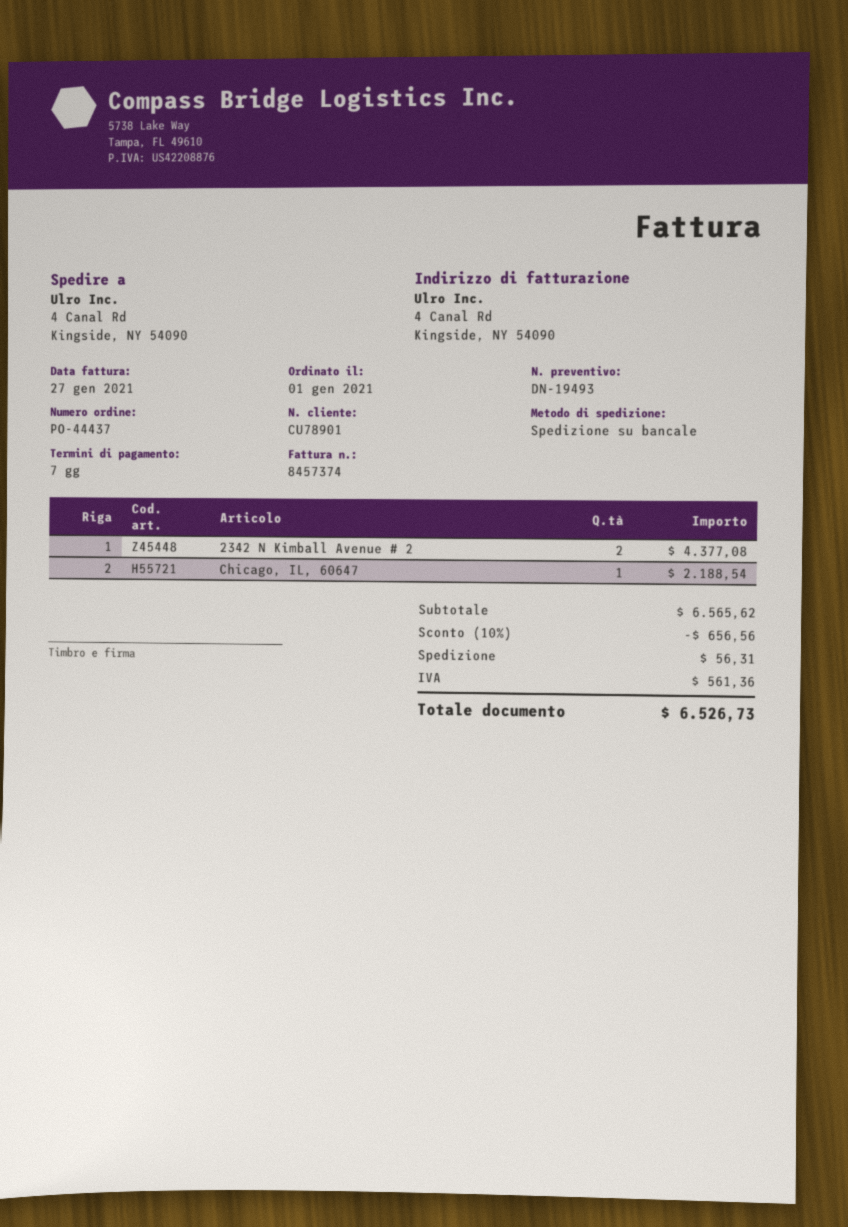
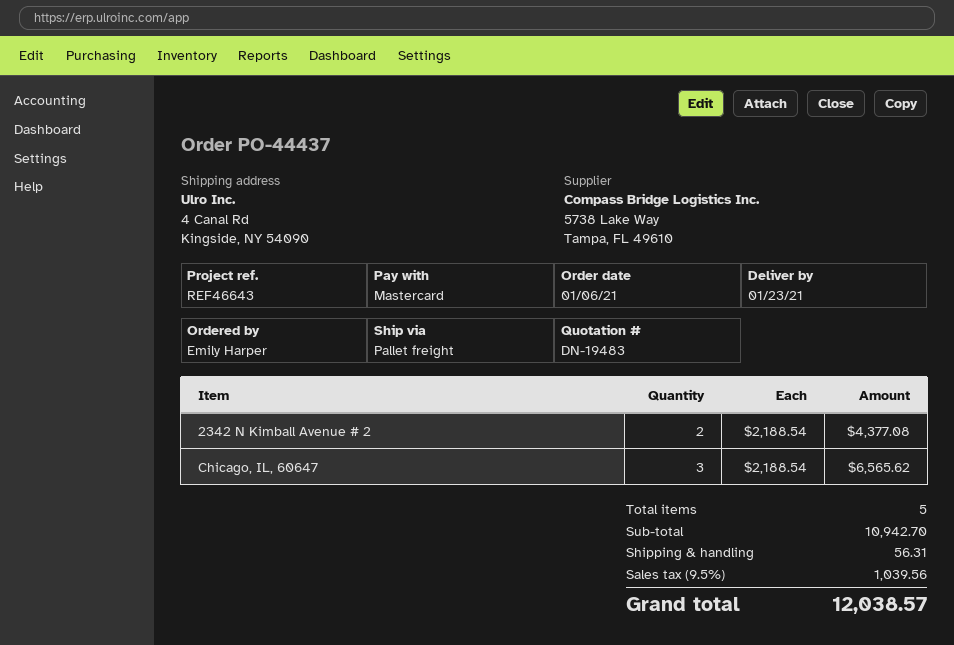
quote number: DN-19493 -> DN-19483
order date: 2021-01-01 -> 2021-01-06
Chicago, IL, 60647: 1 for 2188.54 -> 3 for 6565.62
subtotal: 6565.62 -> 10942.70
discount: 10% = 656.56 -> none
tax: 561.36 -> 1039.56
total: 6526.73 -> 12038.57

